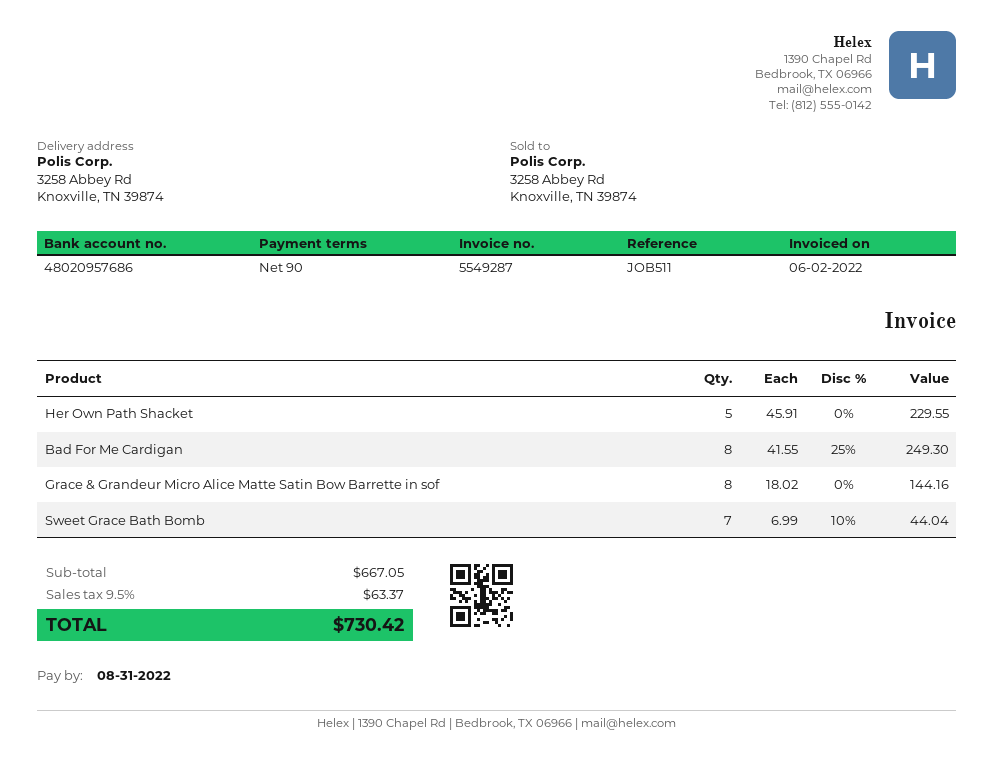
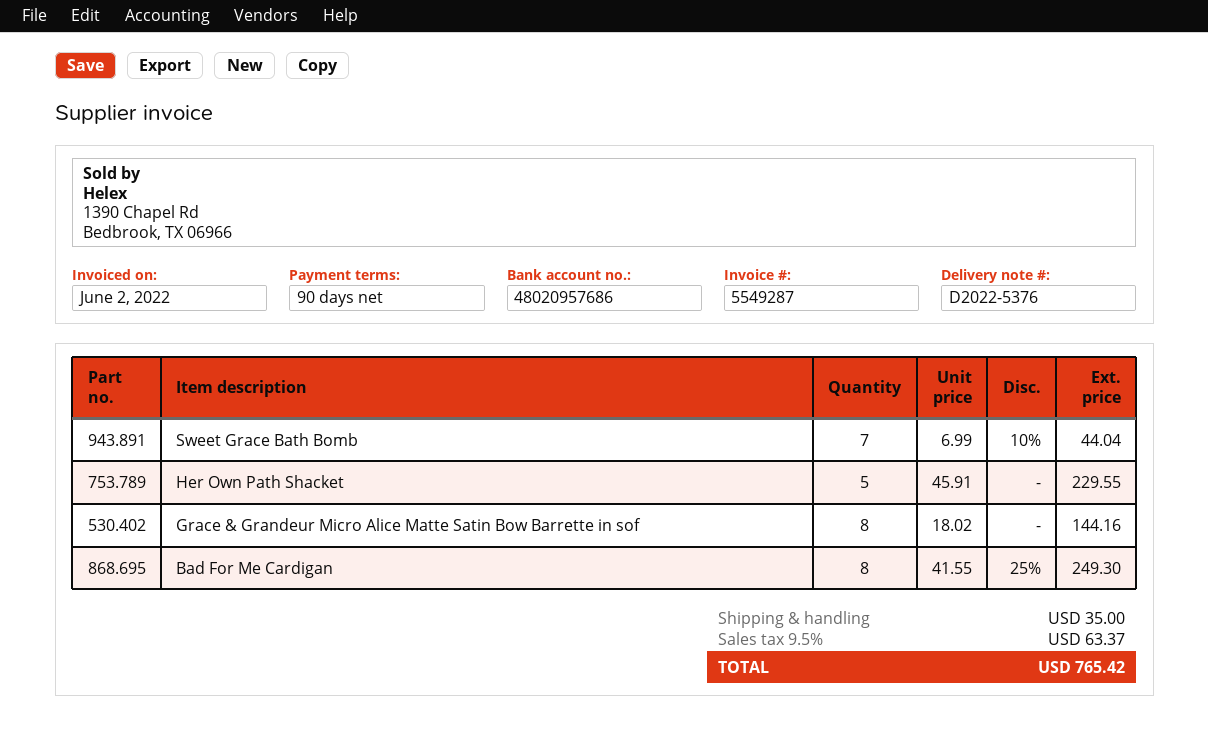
shipping: none -> 35.00
total: 730.42 -> 765.42

